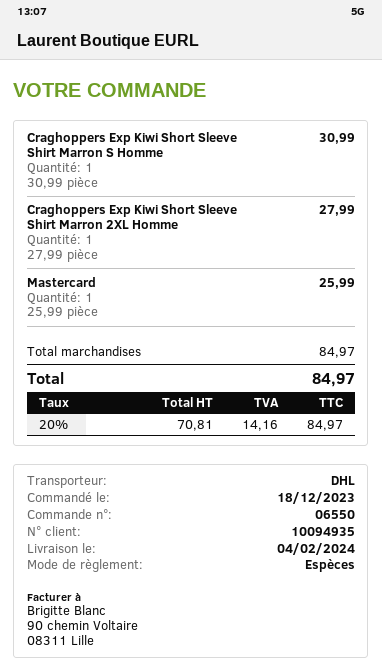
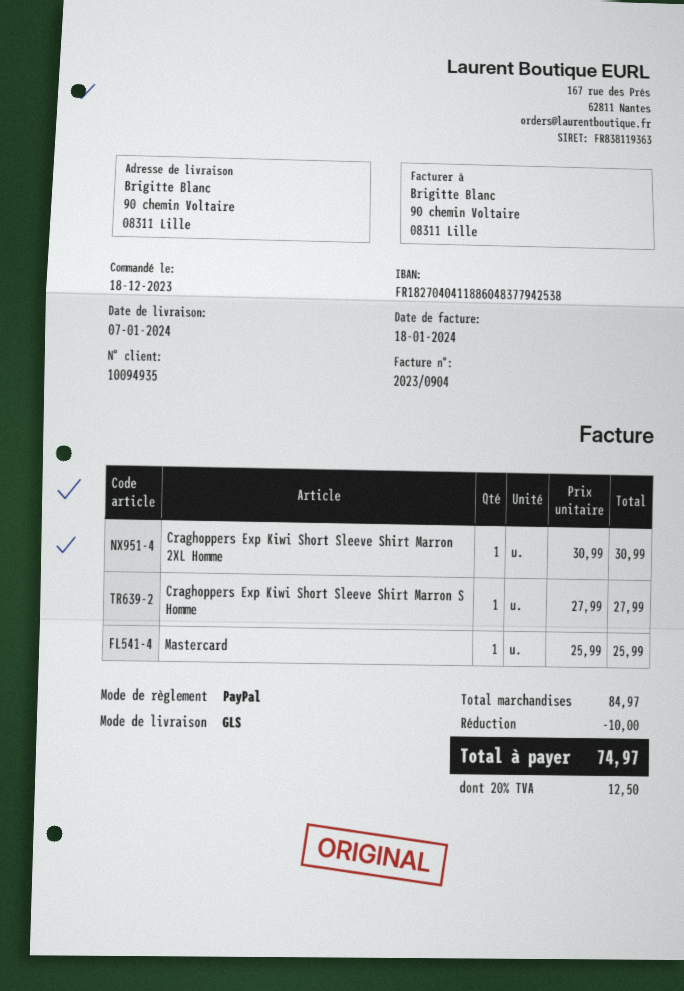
delivery date: 2024-02-04 -> 2024-01-07
payment method: cash -> PayPal
shipping method: DHL -> GLS
Craghoppers Exp Kiwi Short Sleeve Shirt Marron S Homme: 1 x 30.99 = 30.99 -> 1 x 27.99 = 27.99
Craghoppers Exp Kiwi Short Sleeve Shirt Marron 2XL Homme: 1 x 27.99 = 27.99 -> 1 x 30.99 = 30.99
discount: none -> 10.00
tax: 20% = 14.16 -> 20% = 12.50
total: 84.97 -> 74.97

